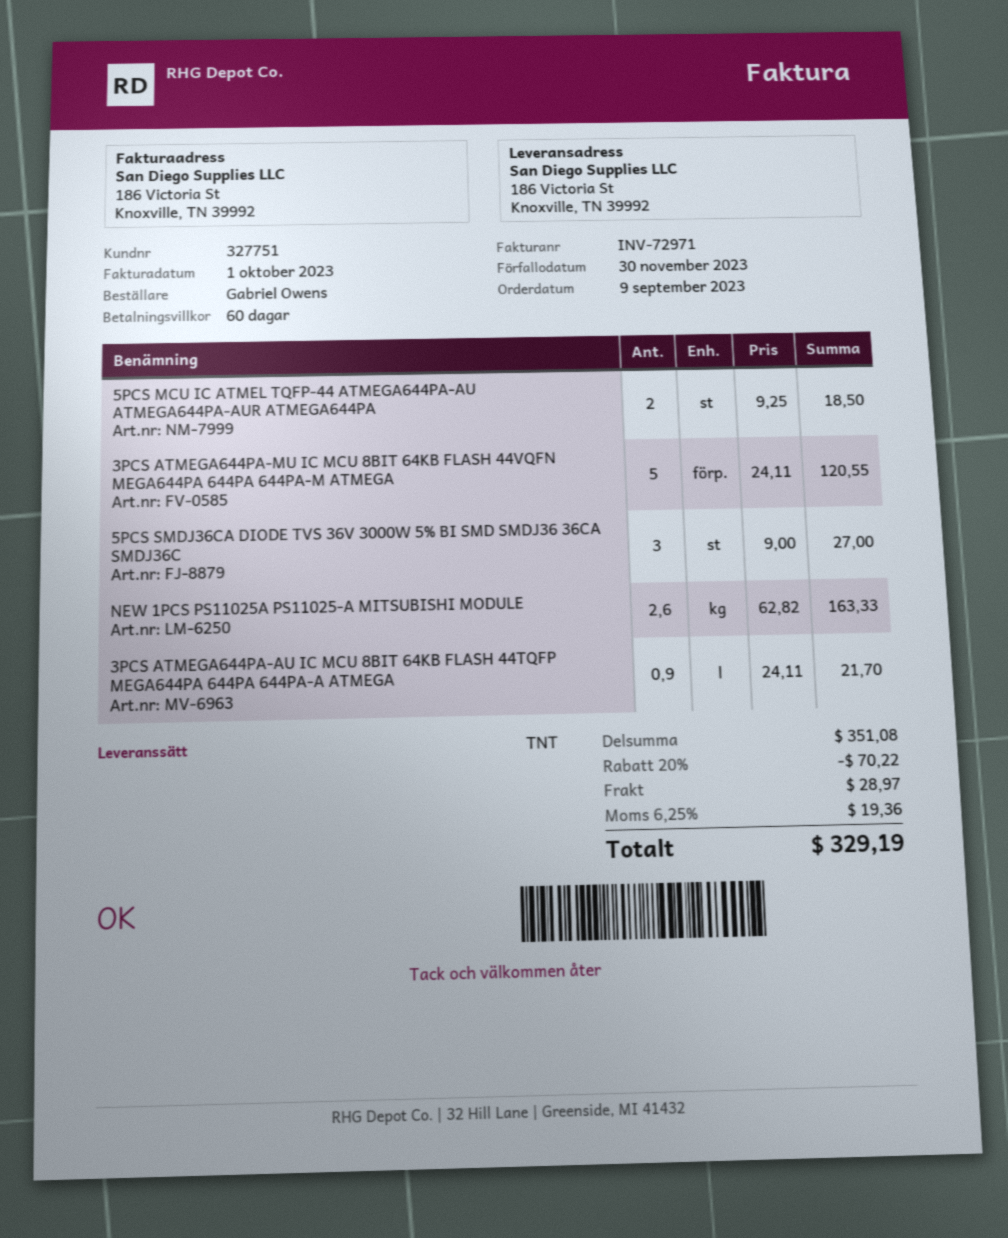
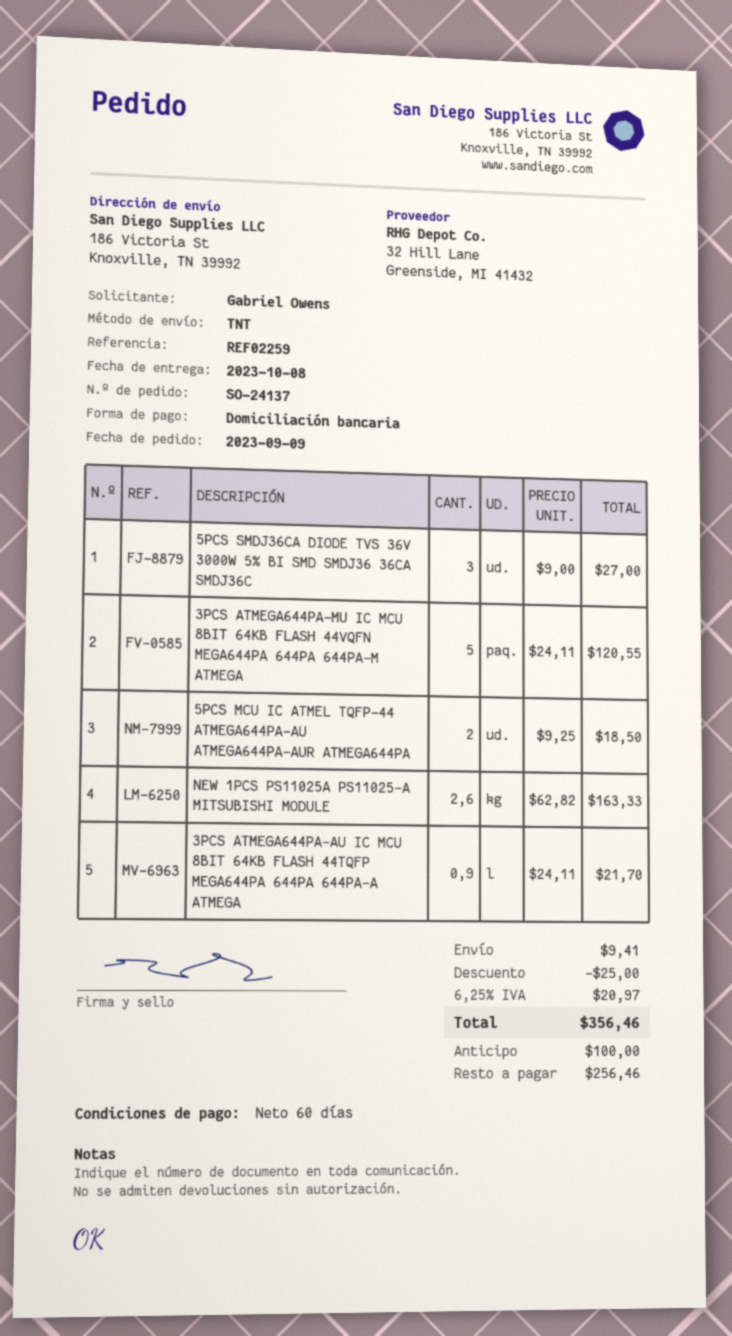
discount: 70.22 -> 25.00
shipping: 28.97 -> 9.41
tax: 6.25% = 19.36 -> 6.25% = 20.97
total: 329.19 -> 356.46

